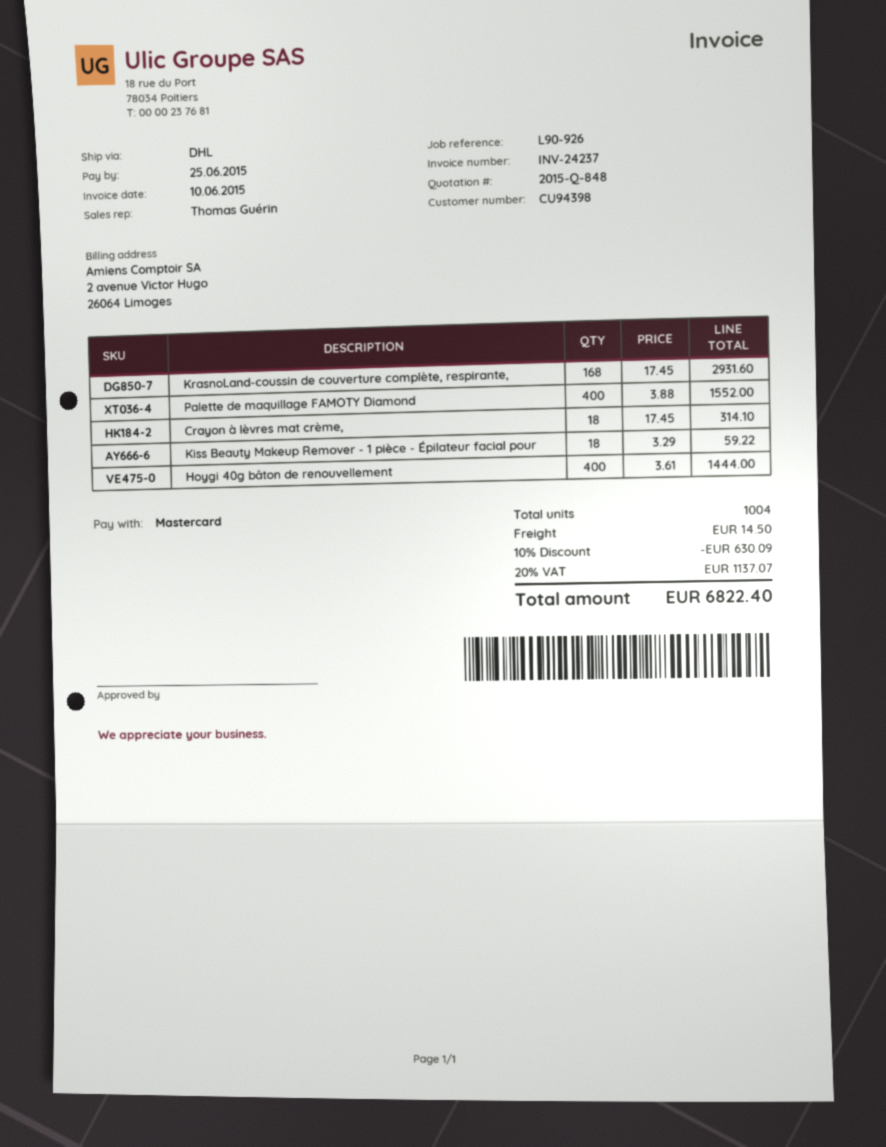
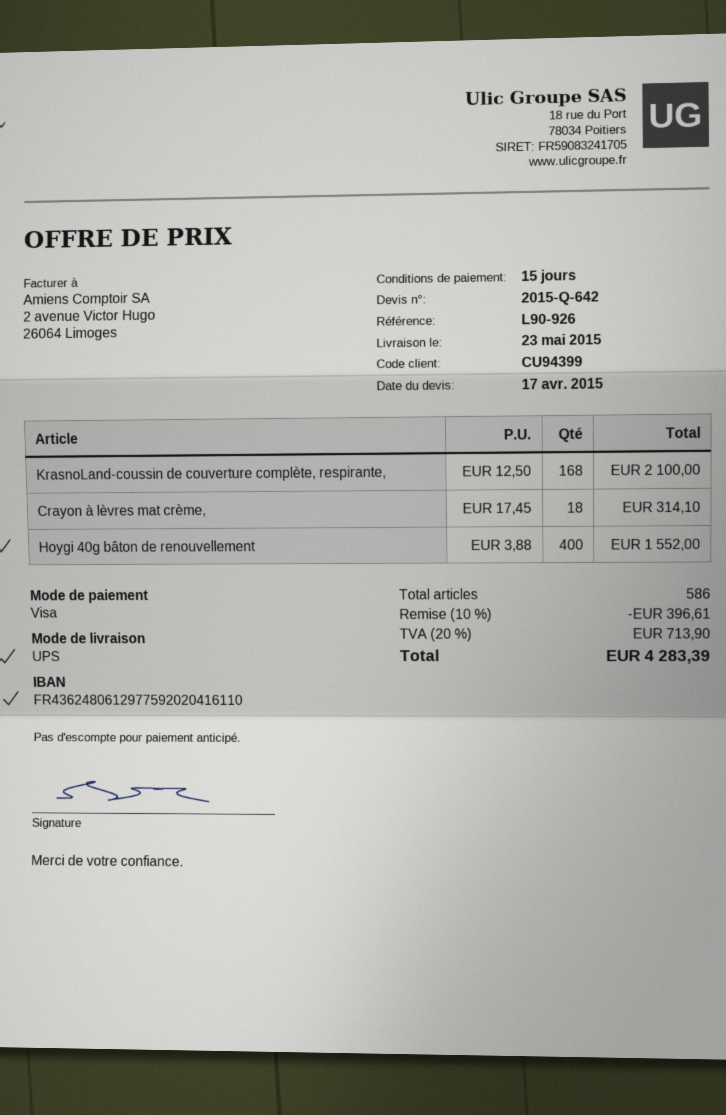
quote number: 2015-Q-848 -> 2015-Q-642
customer number: CU94398 -> CU94399
payment method: Mastercard -> Visa
shipping method: DHL -> UPS
KrasnoLand-coussin de couverture complète, respirante,: 168 x 17.45 = 2931.60 -> 168 x 12.50 = 2100.00
Palette de maquillage FAMOTY Diamond: 400 x 3.88 = 1552.00 -> none
Kiss Beauty Makeup Remover - 1 pièce - Épilateur facial pour: 18 x 3.29 = 59.22 -> none
Hoygi 40g bâton de renouvellement: 400 x 3.61 = 1444.00 -> 400 x 3.88 = 1552.00
total quantity: 1004 -> 586
discount: 10% = 630.09 -> 10% = 396.61
shipping: 14.50 -> none
tax: 20% = 1137.07 -> 20% = 713.90
total: 6822.40 -> 4283.39

